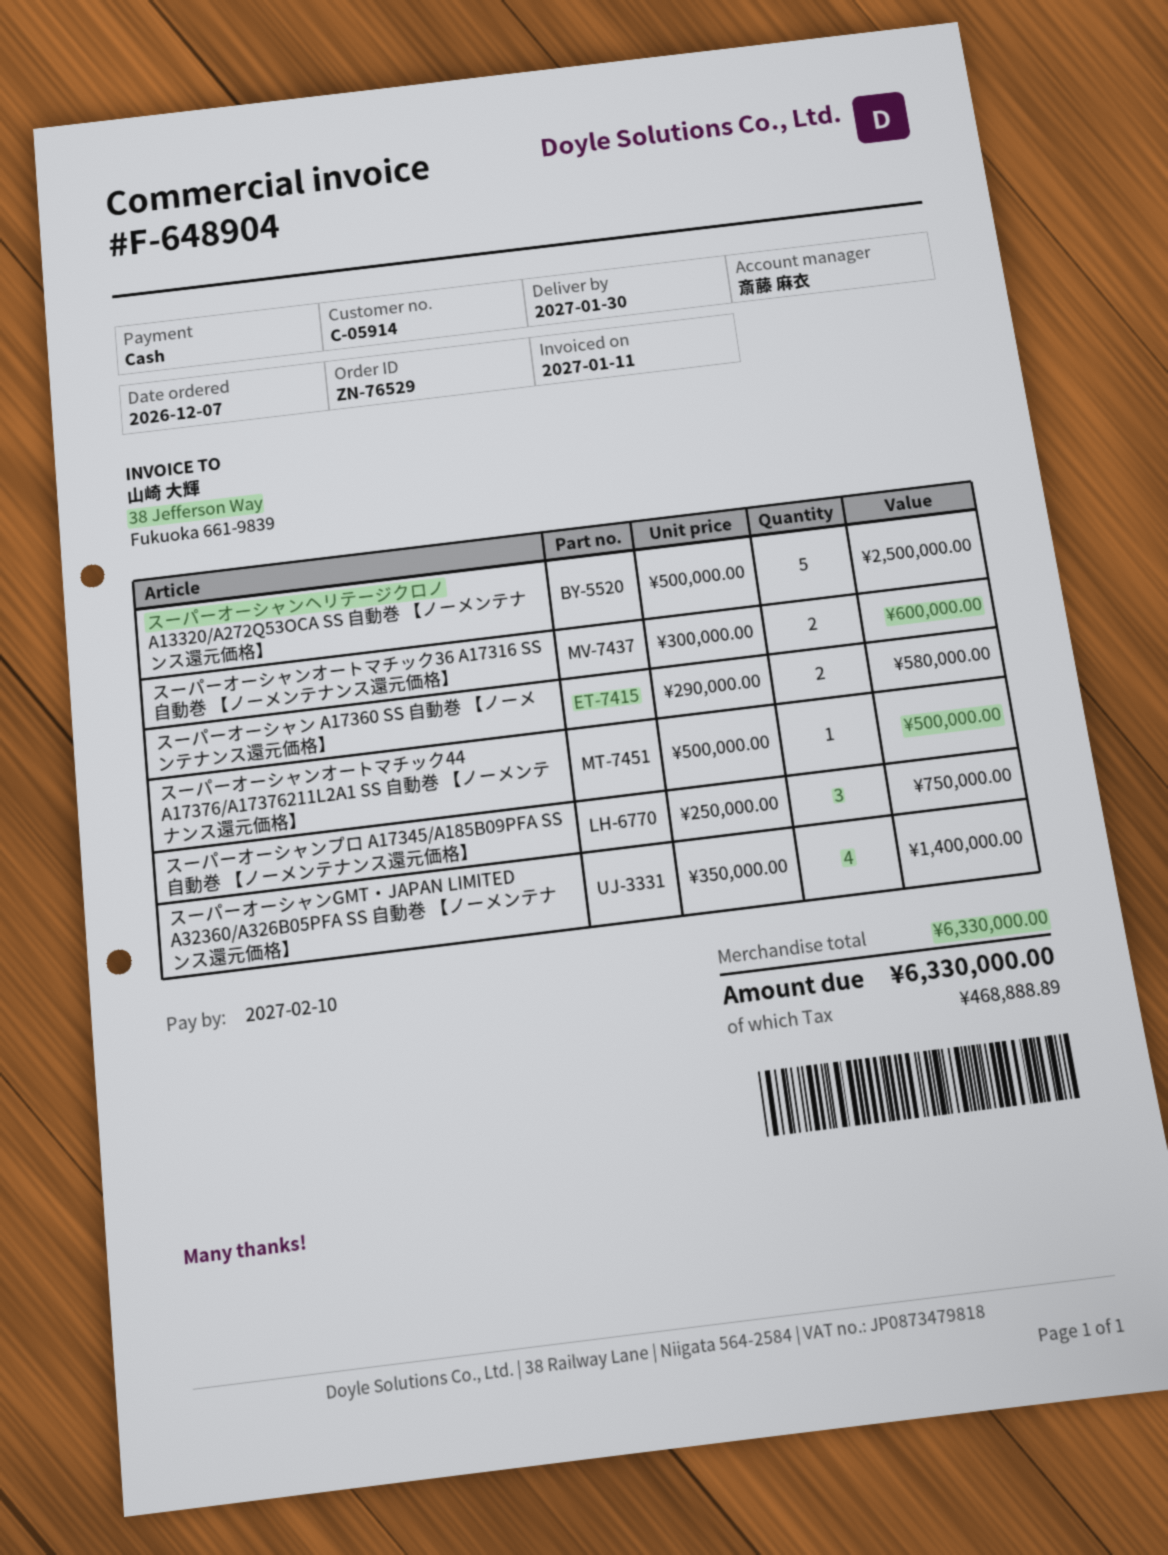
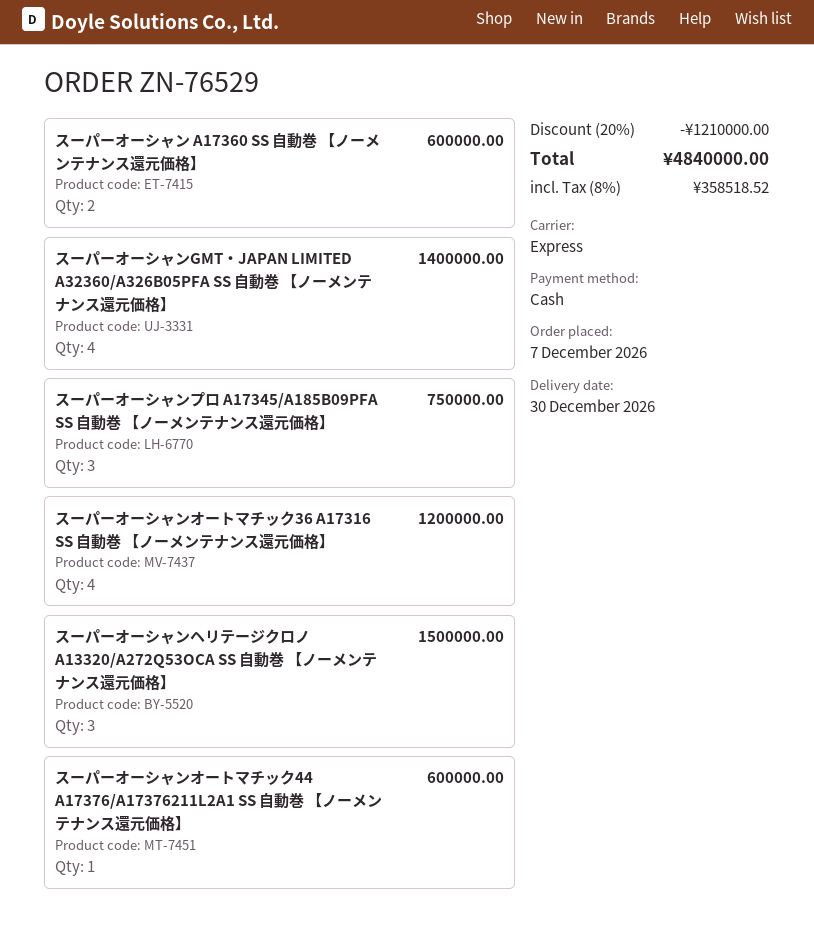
delivery date: 2027-01-30 -> 2026-12-30
スーパーオーシャンヘリテージクロノ A13320/A272Q53OCA SS 自動巻 【ノーメンテナンス還元価格】: 5 for 2500000.00 -> 3 for 1500000.00
スーパーオーシャンオートマチック36 A17316 SS 自動巻 【ノーメンテナンス還元価格】: 2 for 600000.00 -> 4 for 1200000.00
スーパーオーシャン A17360 SS 自動巻 【ノーメンテナンス還元価格】: 2 for 580000.00 -> 2 for 600000.00
スーパーオーシャンオートマチック44 A17376/A17376211L2A1 SS 自動巻 【ノーメンテナンス還元価格】: 1 for 500000.00 -> 1 for 600000.00
discount: none -> 20% = 1210000.00
tax: 468888.89 -> 358518.52
total: 6330000.00 -> 4840000.00

